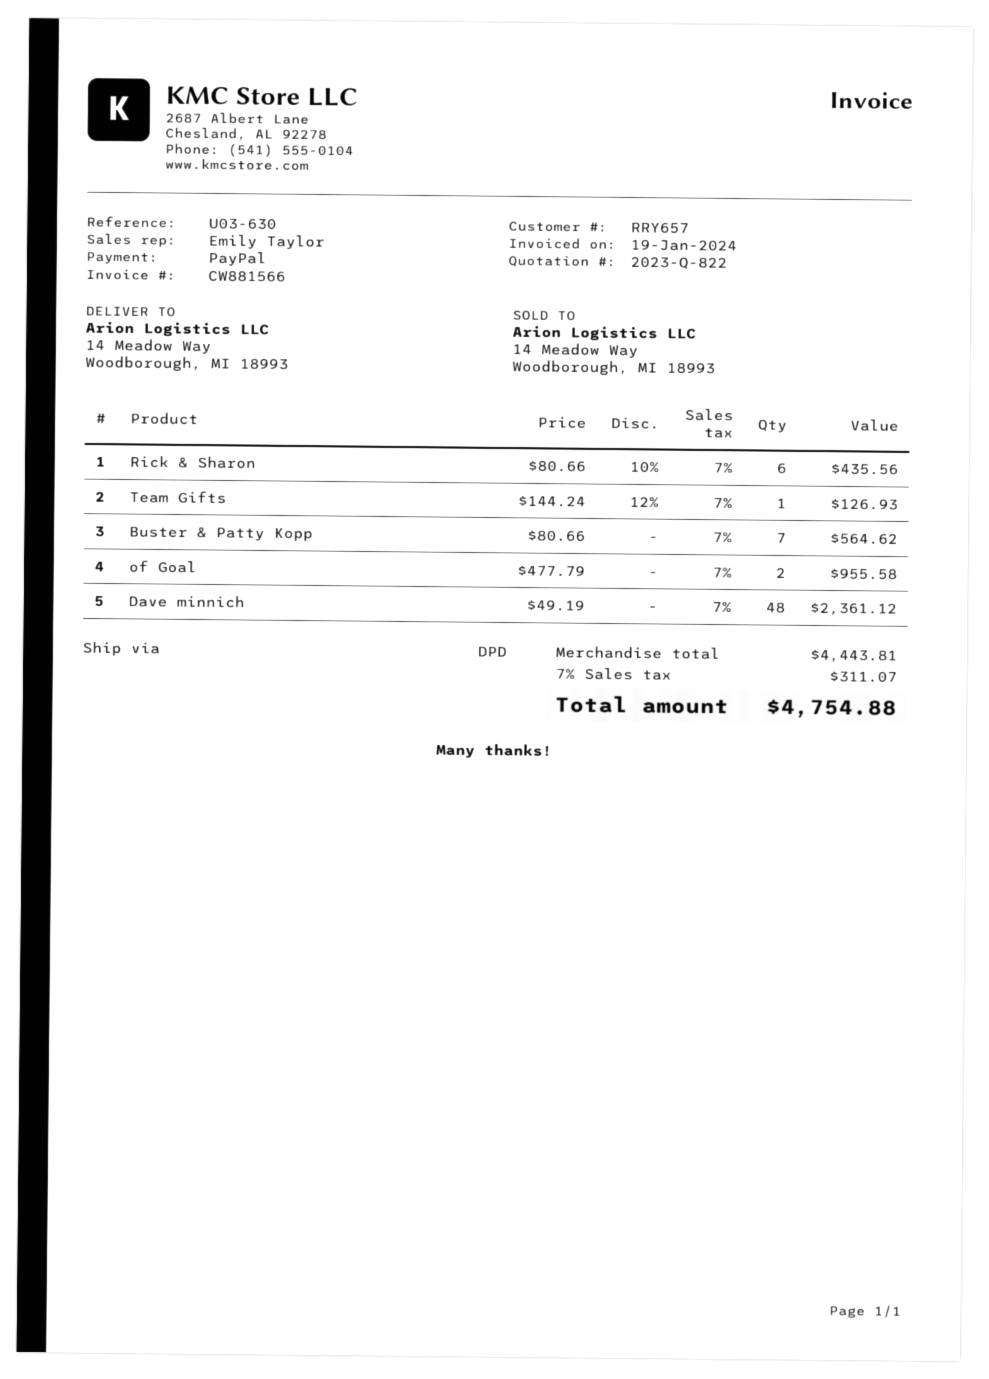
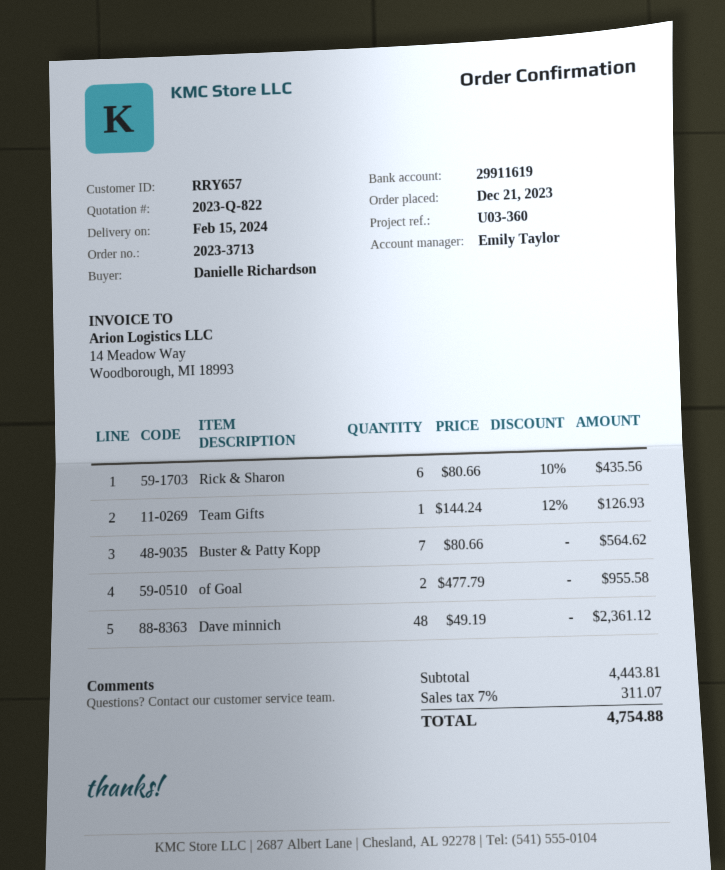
reference: U03-630 -> U03-360

